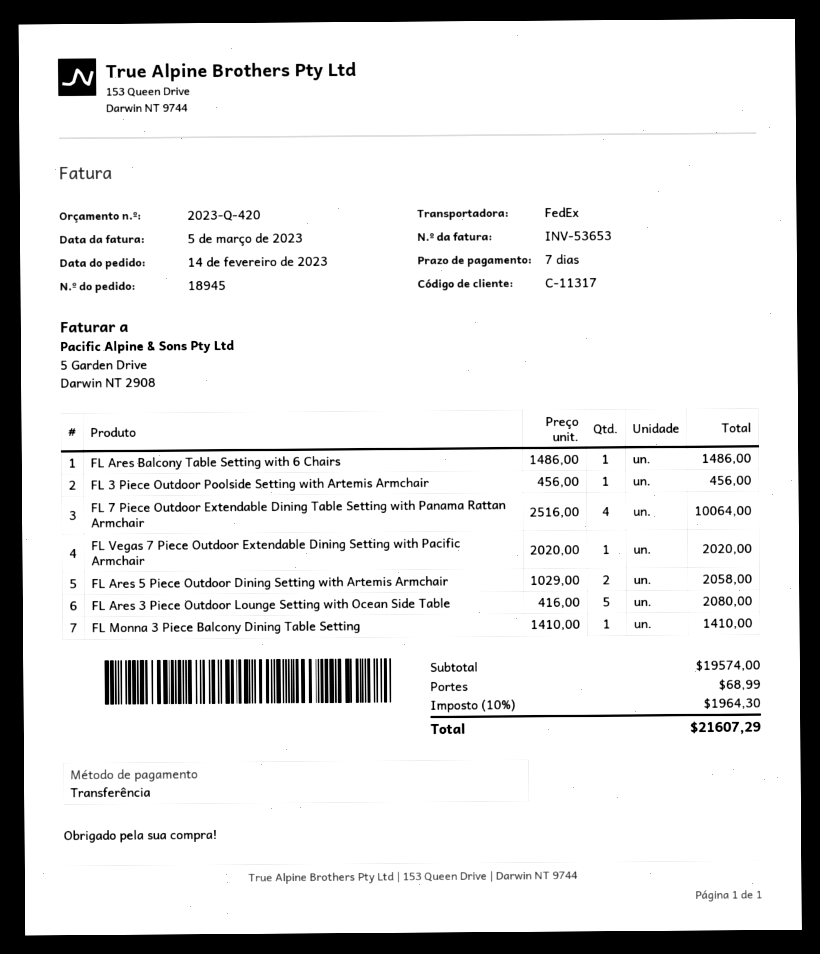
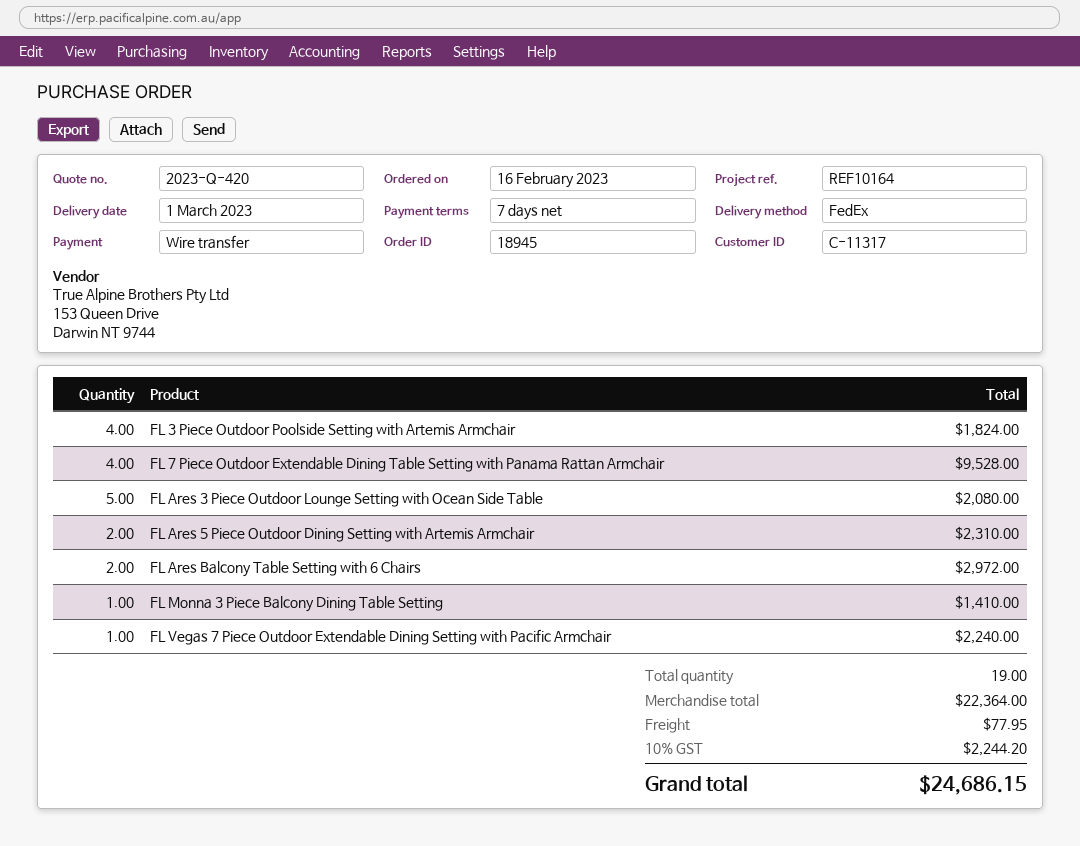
order date: 2023-02-14 -> 2023-02-16
FL Ares Balcony Table Setting with 6 Chairs: 1 for 1486.00 -> 2 for 2972.00
FL 3 Piece Outdoor Poolside Setting with Artemis Armchair: 1 for 456.00 -> 4 for 1824.00
FL 7 Piece Outdoor Extendable Dining Table Setting with Panama Rattan Armchair: 4 for 10064.00 -> 4 for 9528.00
FL Vegas 7 Piece Outdoor Extendable Dining Setting with Pacific Armchair: 1 for 2020.00 -> 1 for 2240.00
FL Ares 5 Piece Outdoor Dining Setting with Artemis Armchair: 2 for 2058.00 -> 2 for 2310.00
subtotal: 19574.00 -> 22364.00
shipping: 68.99 -> 77.95
tax: 10% = 1964.30 -> 10% = 2244.20
total: 21607.29 -> 24686.15

